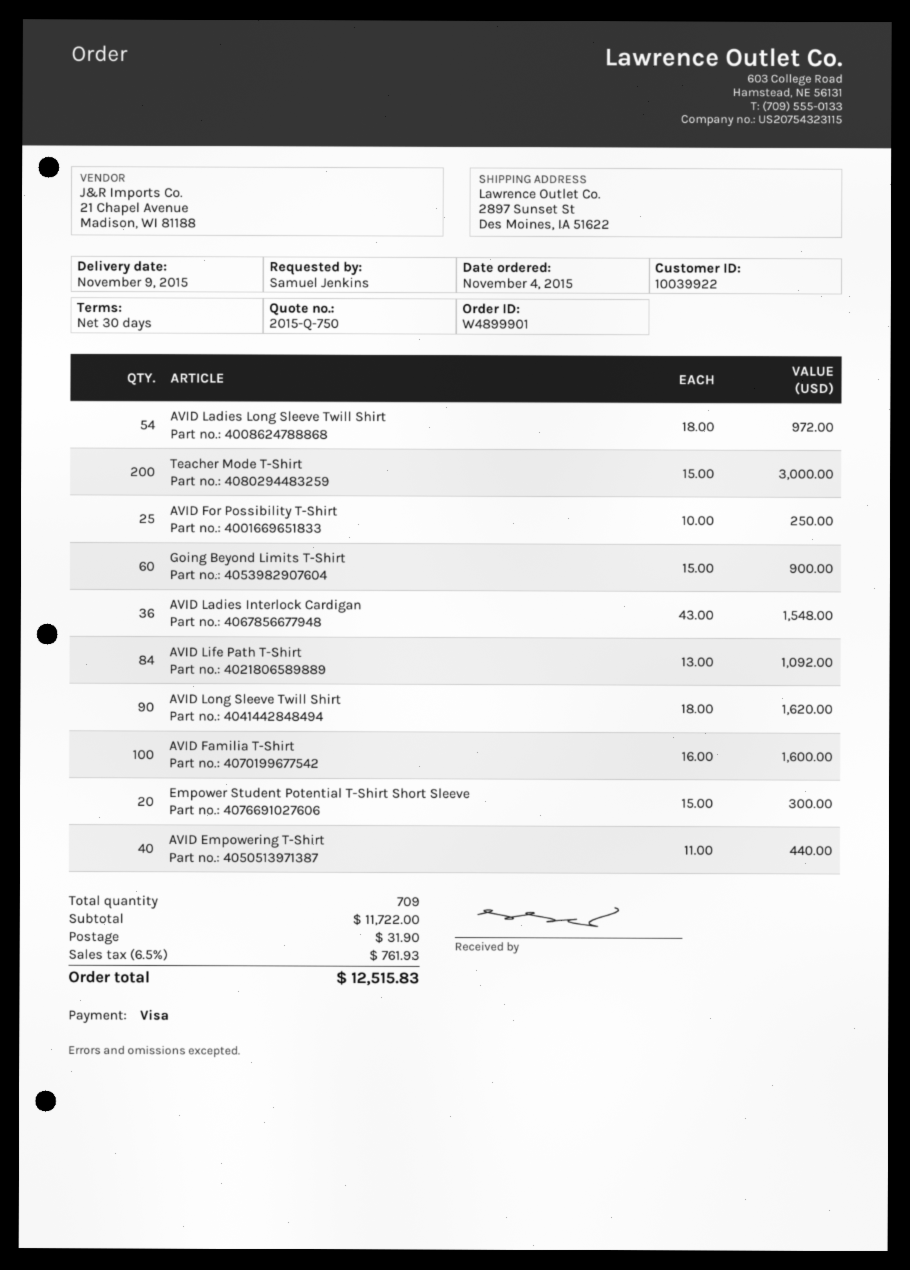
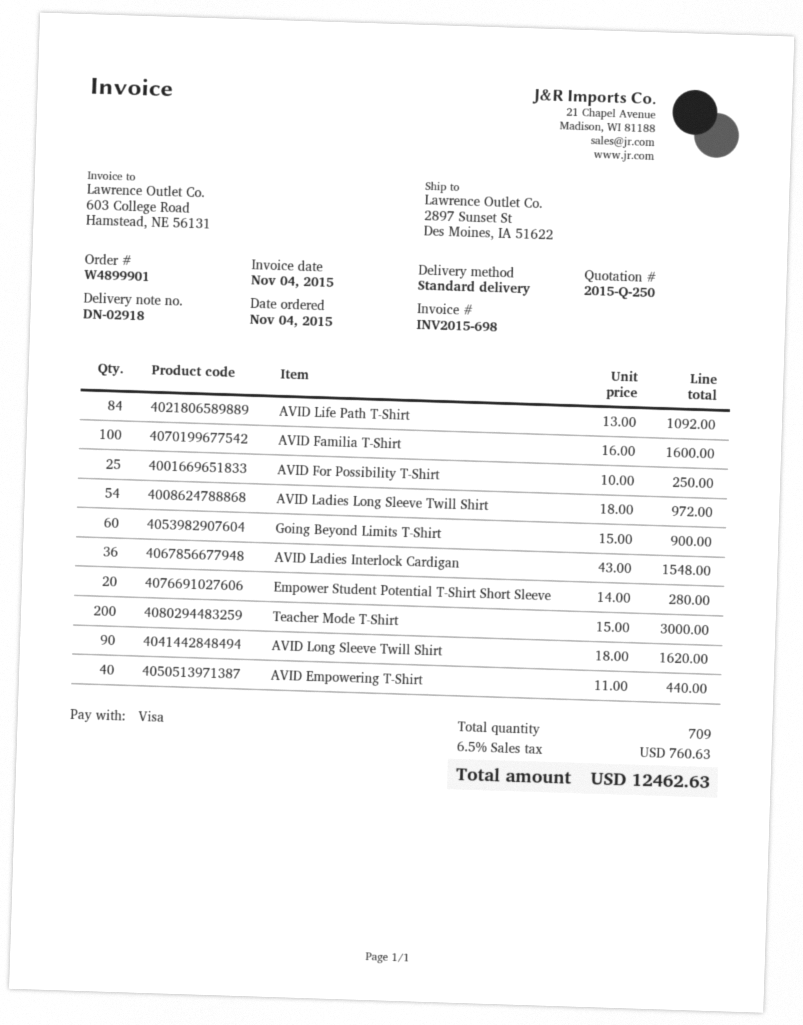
quote number: 2015-Q-750 -> 2015-Q-250
Empower Student Potential T-Shirt Short Sleeve: 20 x 15.00 = 300.00 -> 20 x 14.00 = 280.00
shipping: 31.90 -> none
tax: 6.5% = 761.93 -> 6.5% = 760.63
total: 12515.83 -> 12462.63

